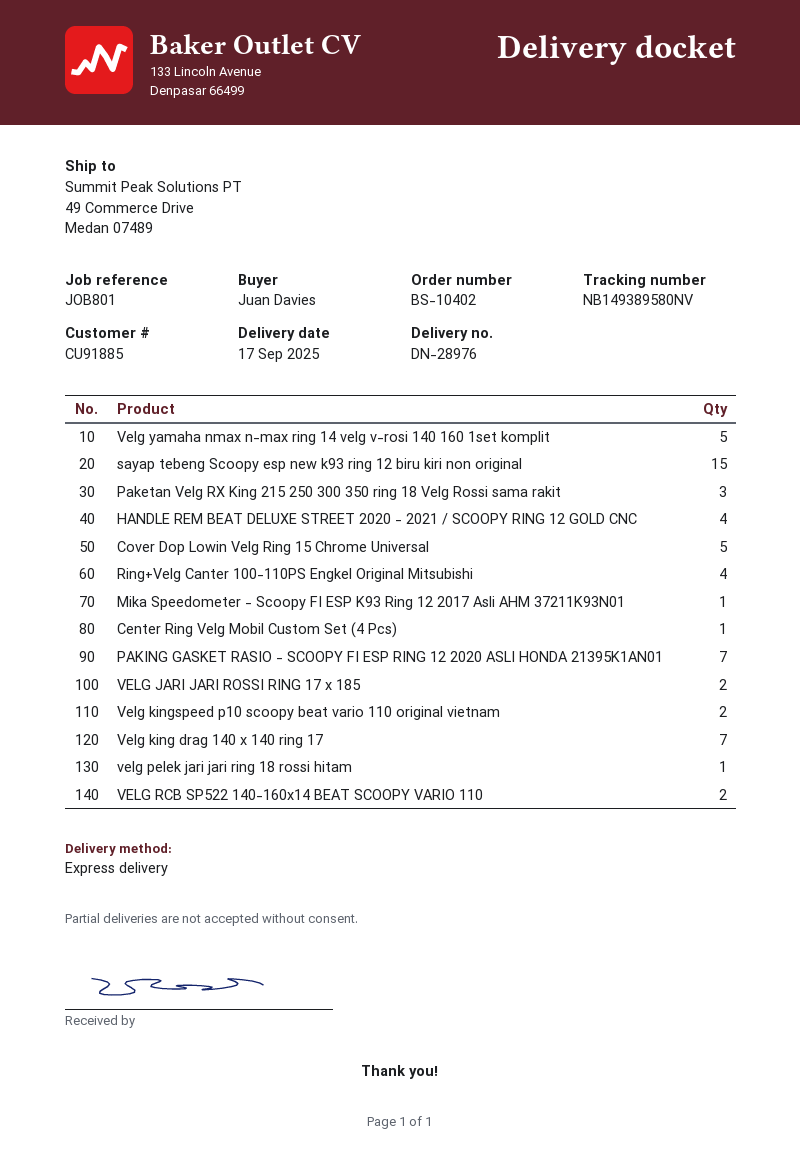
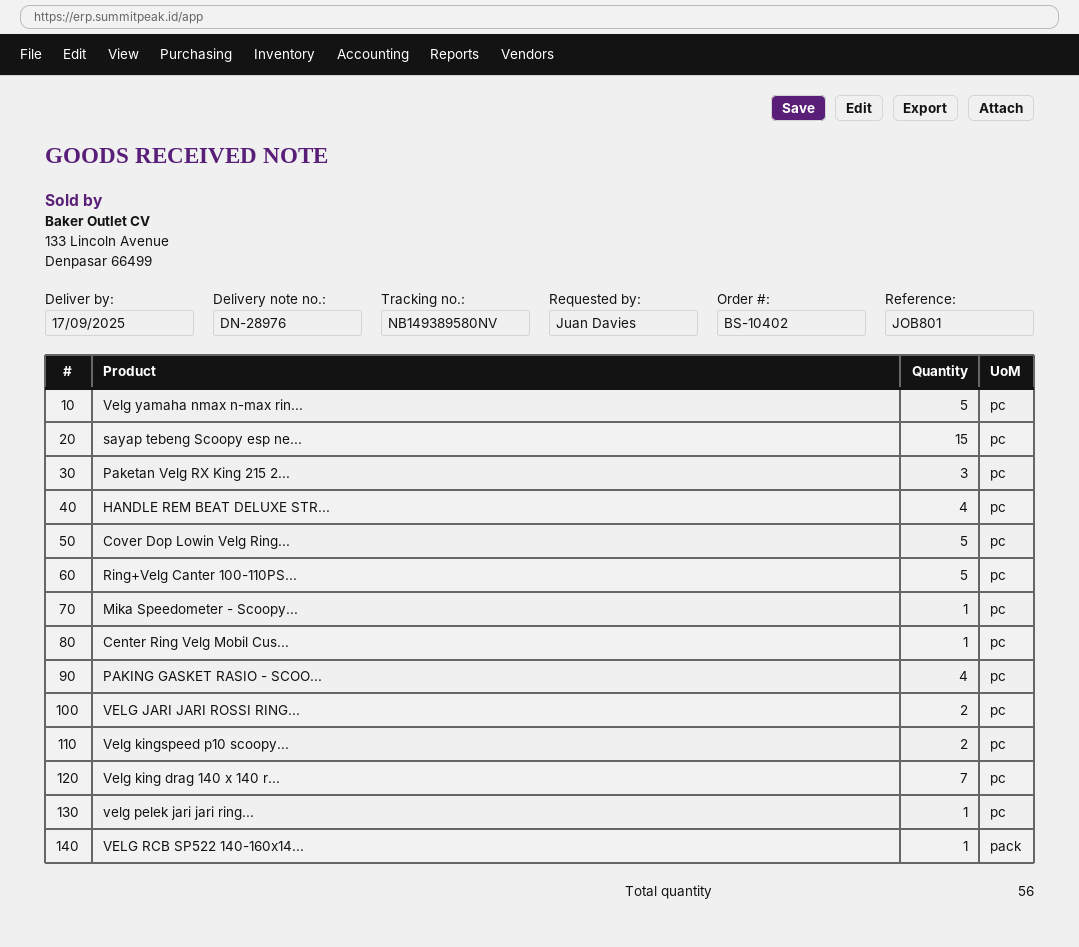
Ring+Velg Canter 100-110PS Engkel Original Mitsubishi: 4 -> 5
PAKING GASKET RASIO - SCOOPY FI ESP RING 12 2020 ASLI HONDA 21395K1AN01: 7 -> 4
VELG RCB SP522 140-160x14 BEAT SCOOPY VARIO 110: 2 -> 1

